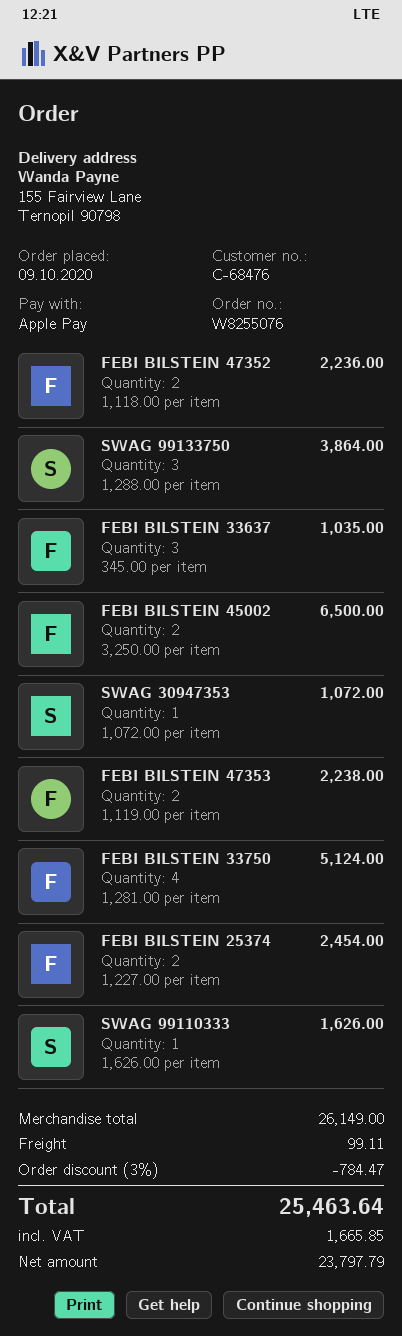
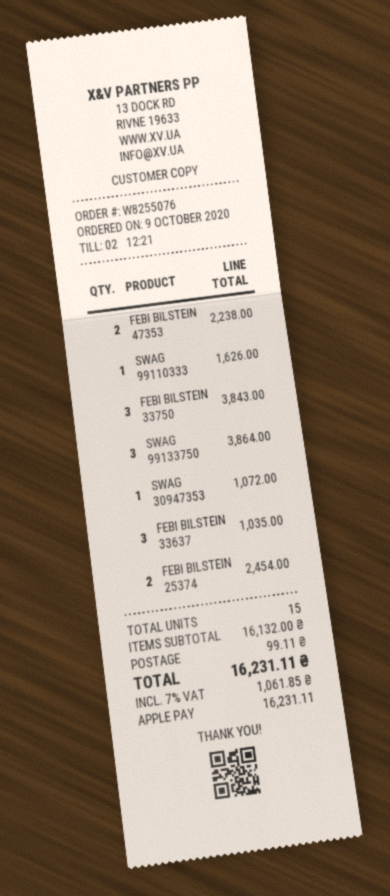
FEBI BILSTEIN 47352: 2 for 2236.00 -> none
FEBI BILSTEIN 45002: 2 for 6500.00 -> none
FEBI BILSTEIN 33750: 4 for 5124.00 -> 3 for 3843.00
subtotal: 26149.00 -> 16132.00
discount: 3% = 784.47 -> none
tax: 1665.85 -> 1061.85
total: 25463.64 -> 16231.11

